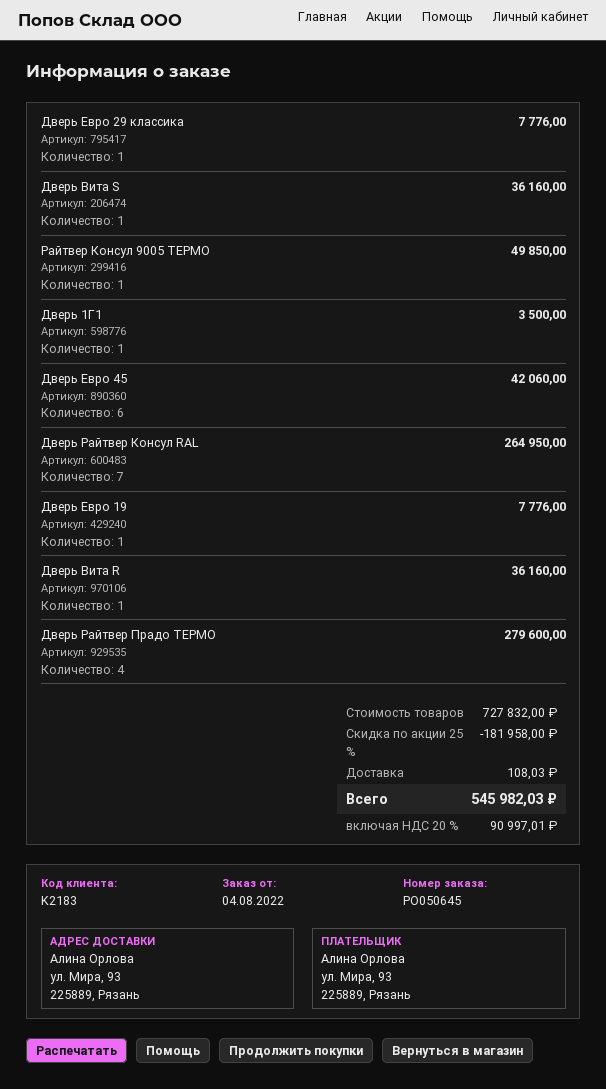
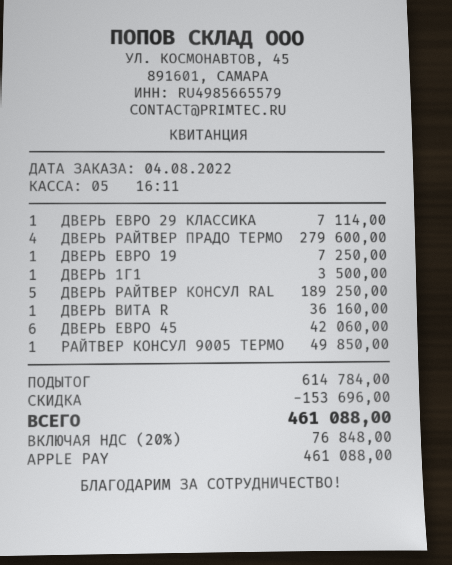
Дверь Евро 29 классика: 1 for 7776.00 -> 1 for 7114.00
Дверь Вита S: 1 for 36160.00 -> none
Дверь Райтвер Консул RAL: 7 for 264950.00 -> 5 for 189250.00
Дверь Евро 19: 1 for 7776.00 -> 1 for 7250.00
subtotal: 727832.00 -> 614784.00
discount: 181958.00 -> 153696.00
shipping: 108.03 -> none
tax: 20% = 90997.01 -> 20% = 76848.00
total: 545982.03 -> 461088.00

